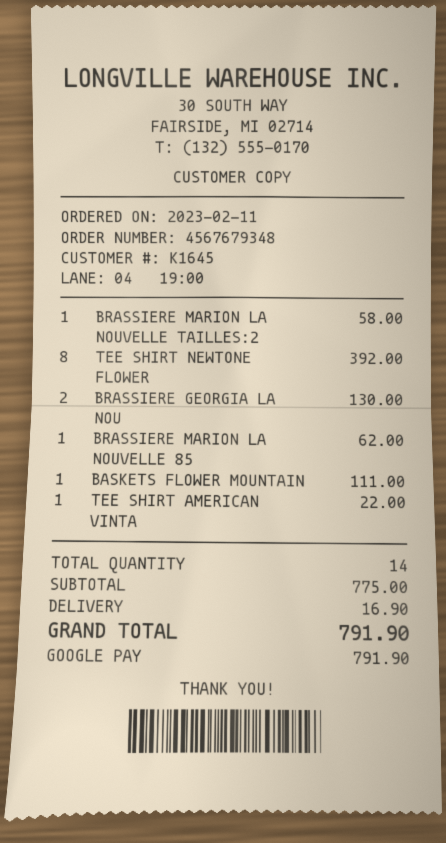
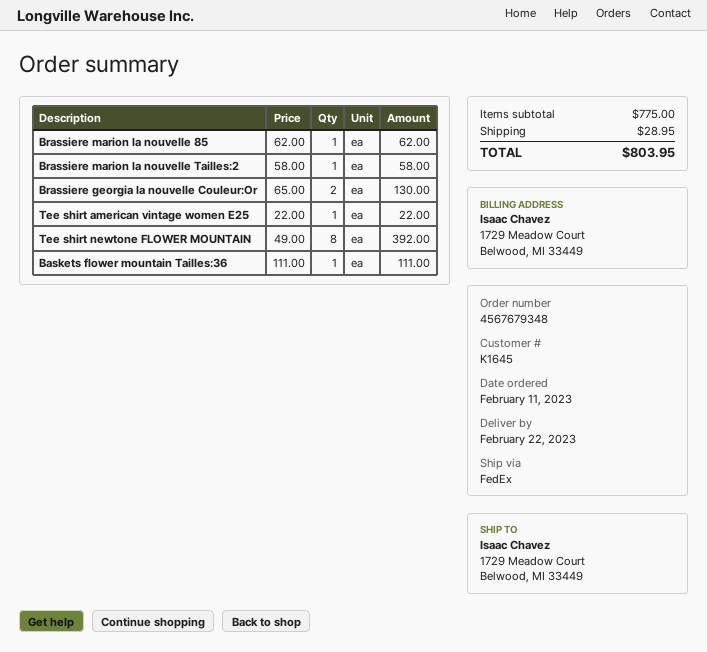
shipping: 16.90 -> 28.95
total: 791.90 -> 803.95

